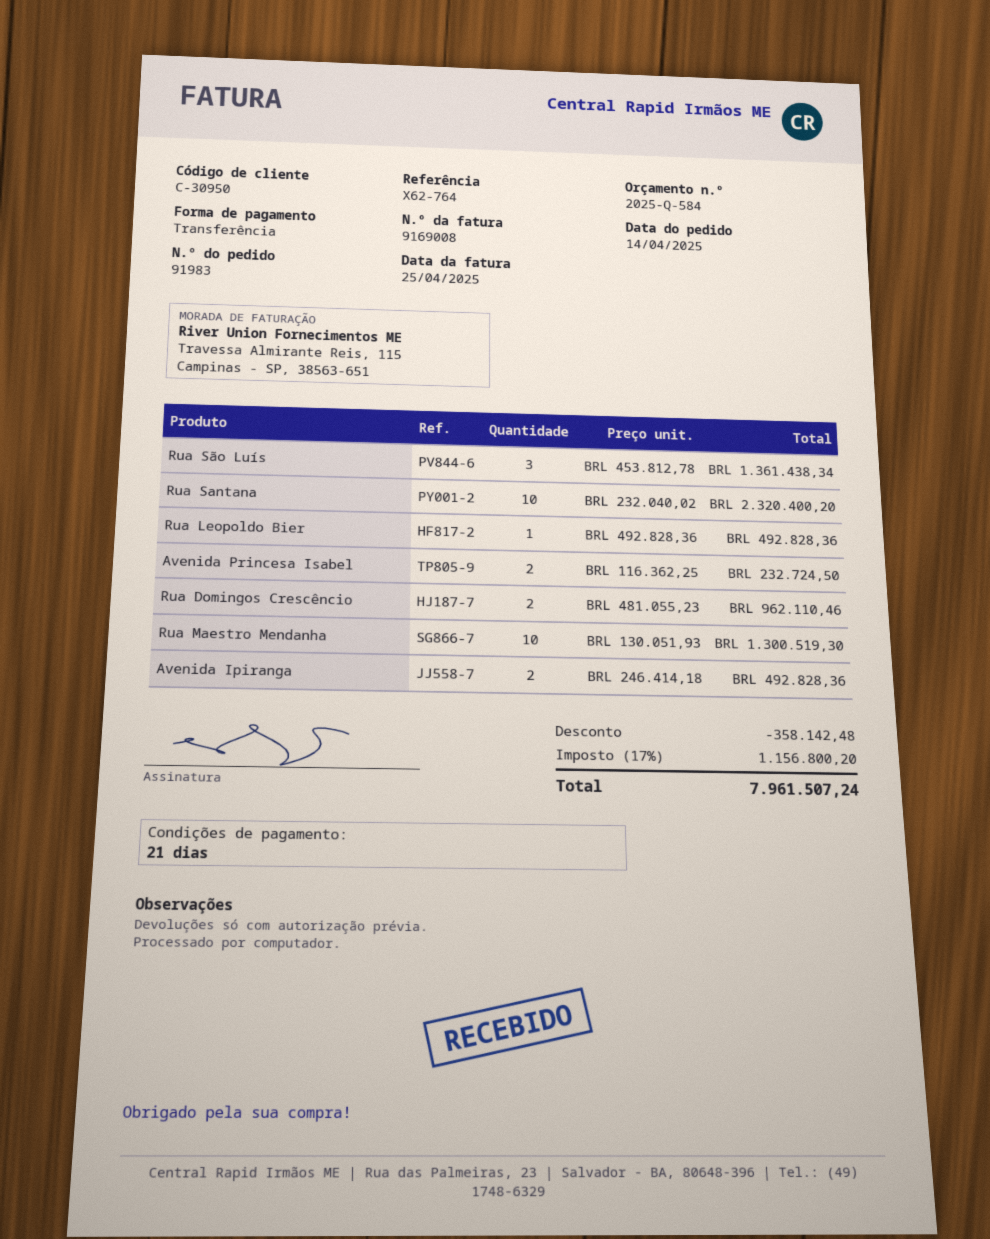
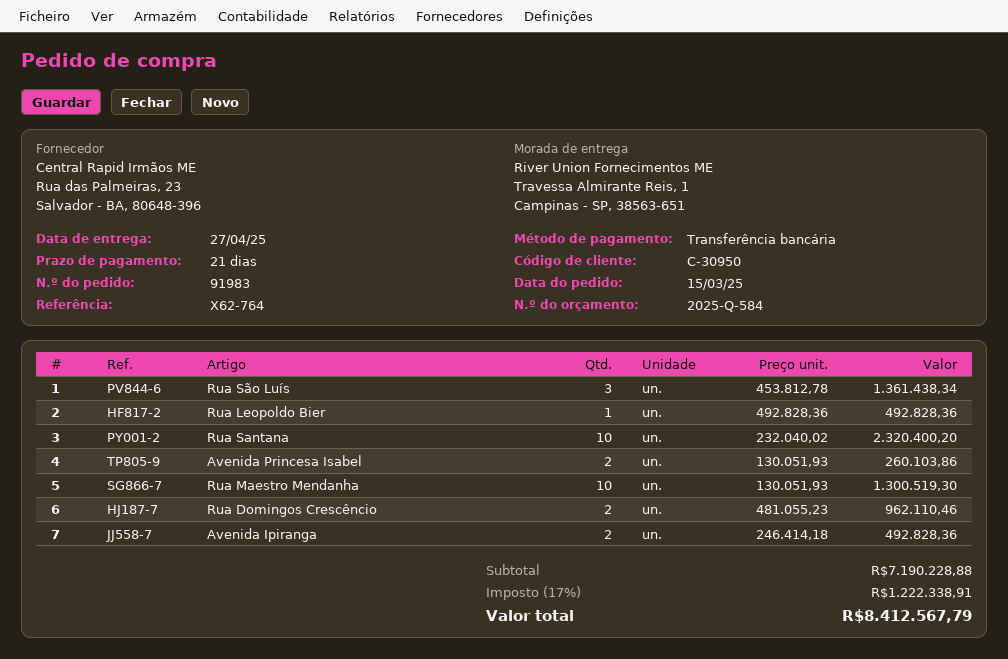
order date: 2025-04-14 -> 2025-03-15
Avenida Princesa Isabel: 2 x 116362.25 = 232724.50 -> 2 x 130051.93 = 260103.86
discount: 358142.48 -> none
tax: 17% = 1156800.20 -> 17% = 1222338.91
total: 7961507.24 -> 8412567.79

